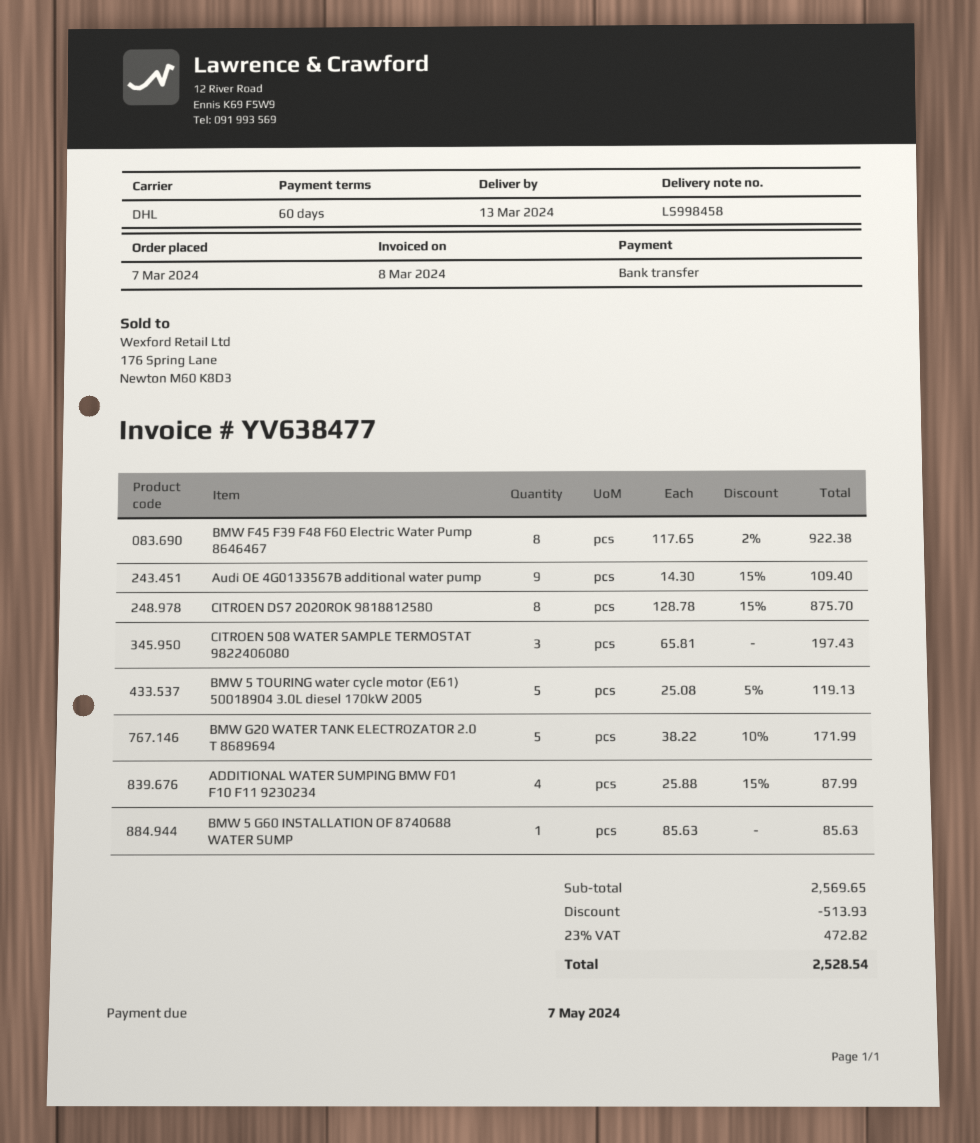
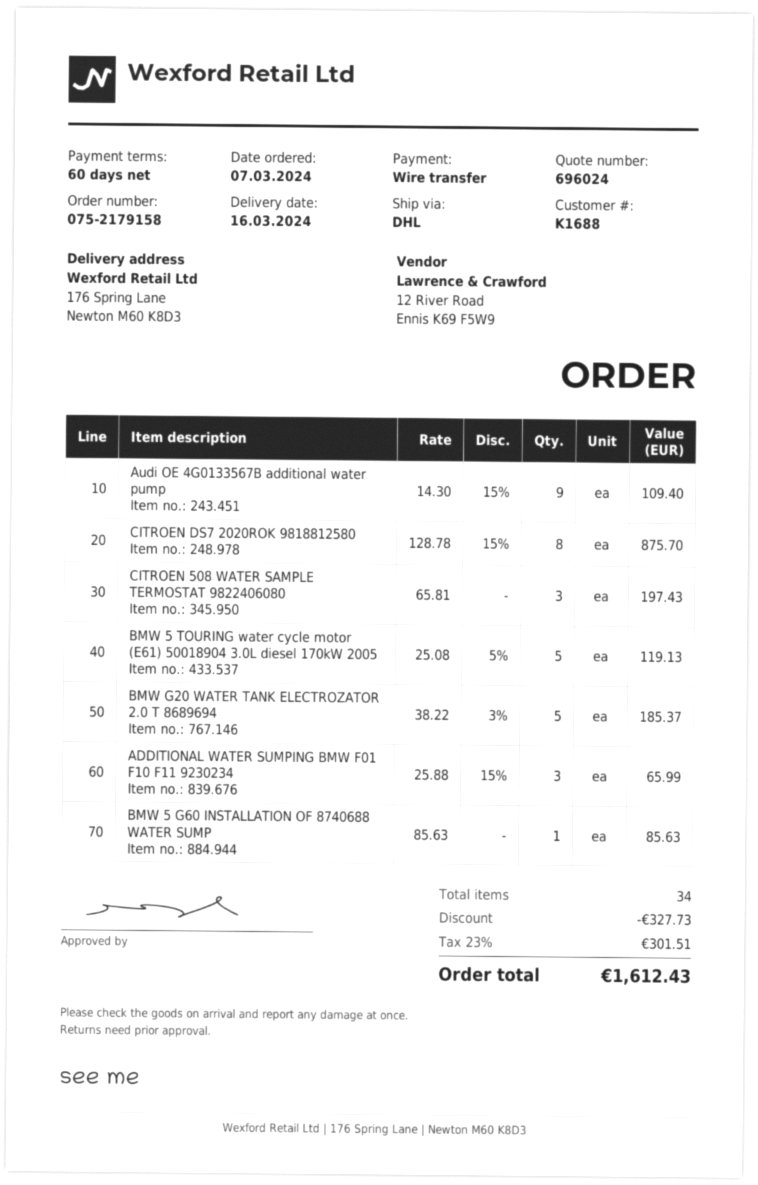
delivery date: 2024-03-13 -> 2024-03-16
BMW F45 F39 F48 F60 Electric Water Pump 8646467: 8 x 117.65 - 2% = 922.38 -> none
BMW G20 WATER TANK ELECTROZATOR 2.0 T 8689694: 5 x 38.22 - 10% = 171.99 -> 5 x 38.22 - 3% = 185.37
ADDITIONAL WATER SUMPING BMW F01 F10 F11 9230234: 4 x 25.88 - 15% = 87.99 -> 3 x 25.88 - 15% = 65.99
discount: 513.93 -> 327.73
tax: 23% = 472.82 -> 23% = 301.51
total: 2528.54 -> 1612.43

